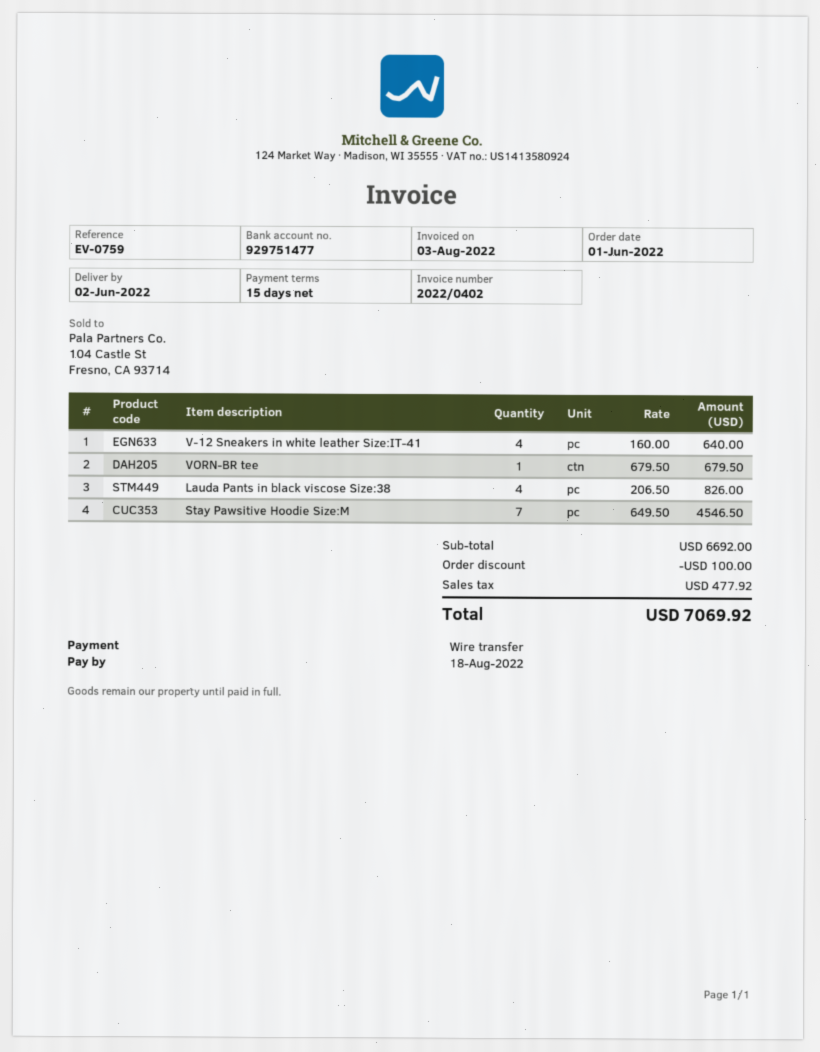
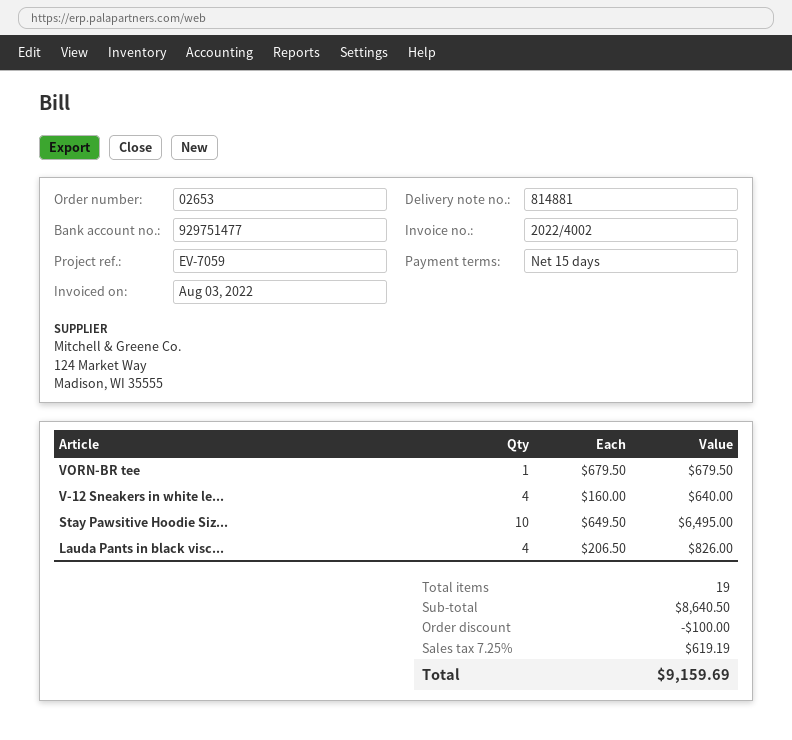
invoice number: 2022/0402 -> 2022/4002
reference: EV-0759 -> EV-7059
Stay Pawsitive Hoodie Size:M: 7 x 649.50 = 4546.50 -> 10 x 649.50 = 6495.00
subtotal: 6692.00 -> 8640.50
tax: 477.92 -> 619.19
total: 7069.92 -> 9159.69

